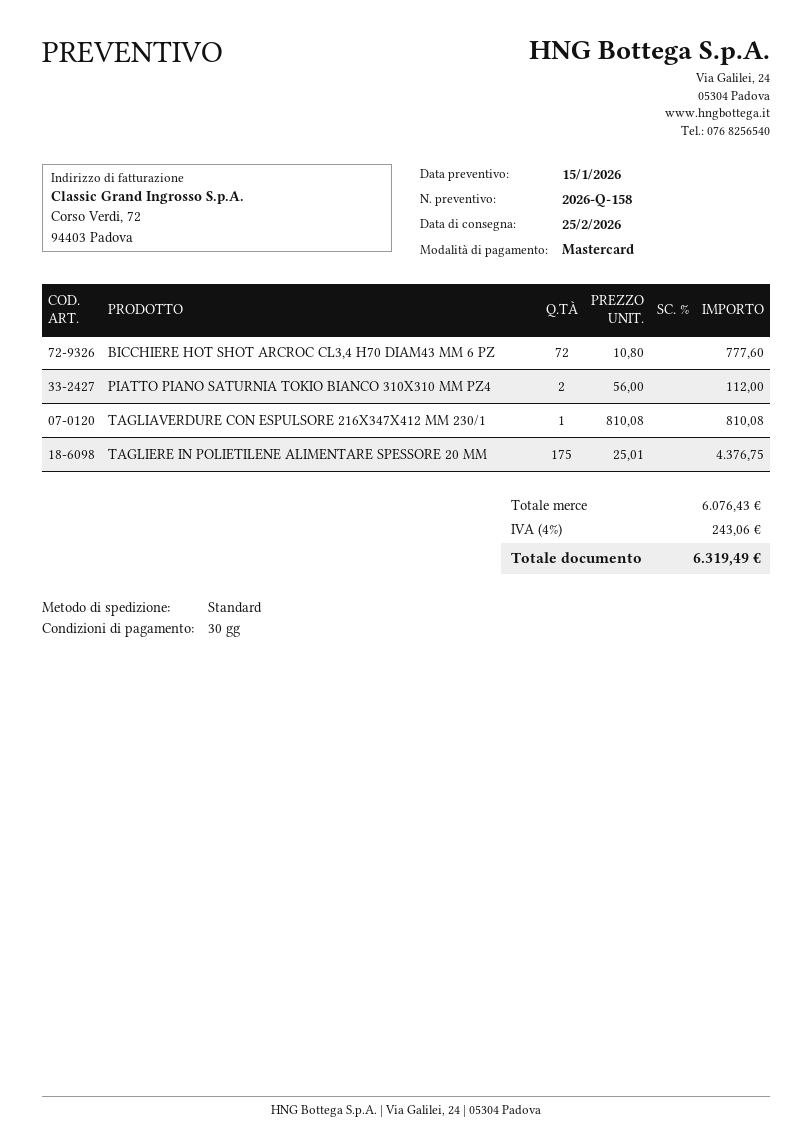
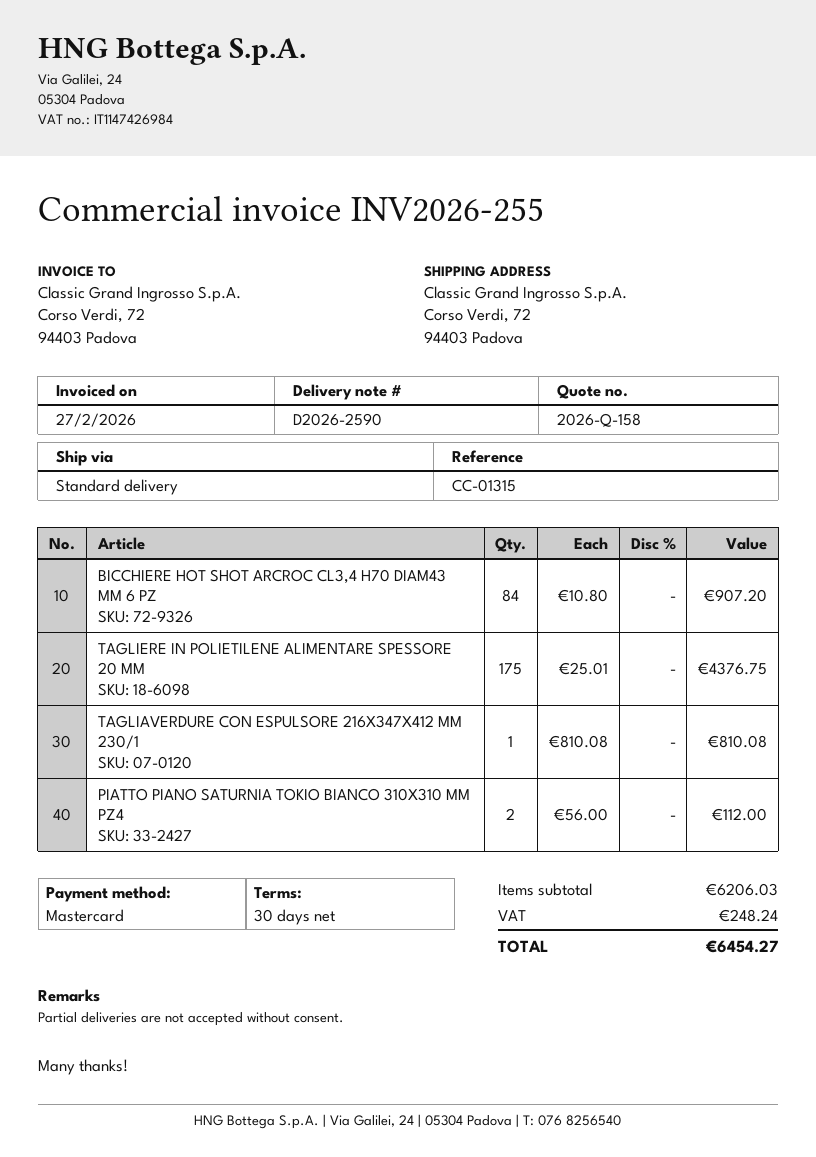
BICCHIERE HOT SHOT ARCROC CL3,4 H70 DIAM43 MM 6 PZ: 72 x 10.80 = 777.60 -> 84 x 10.80 = 907.20
subtotal: 6076.43 -> 6206.03
tax: 243.06 -> 248.24
total: 6319.49 -> 6454.27

